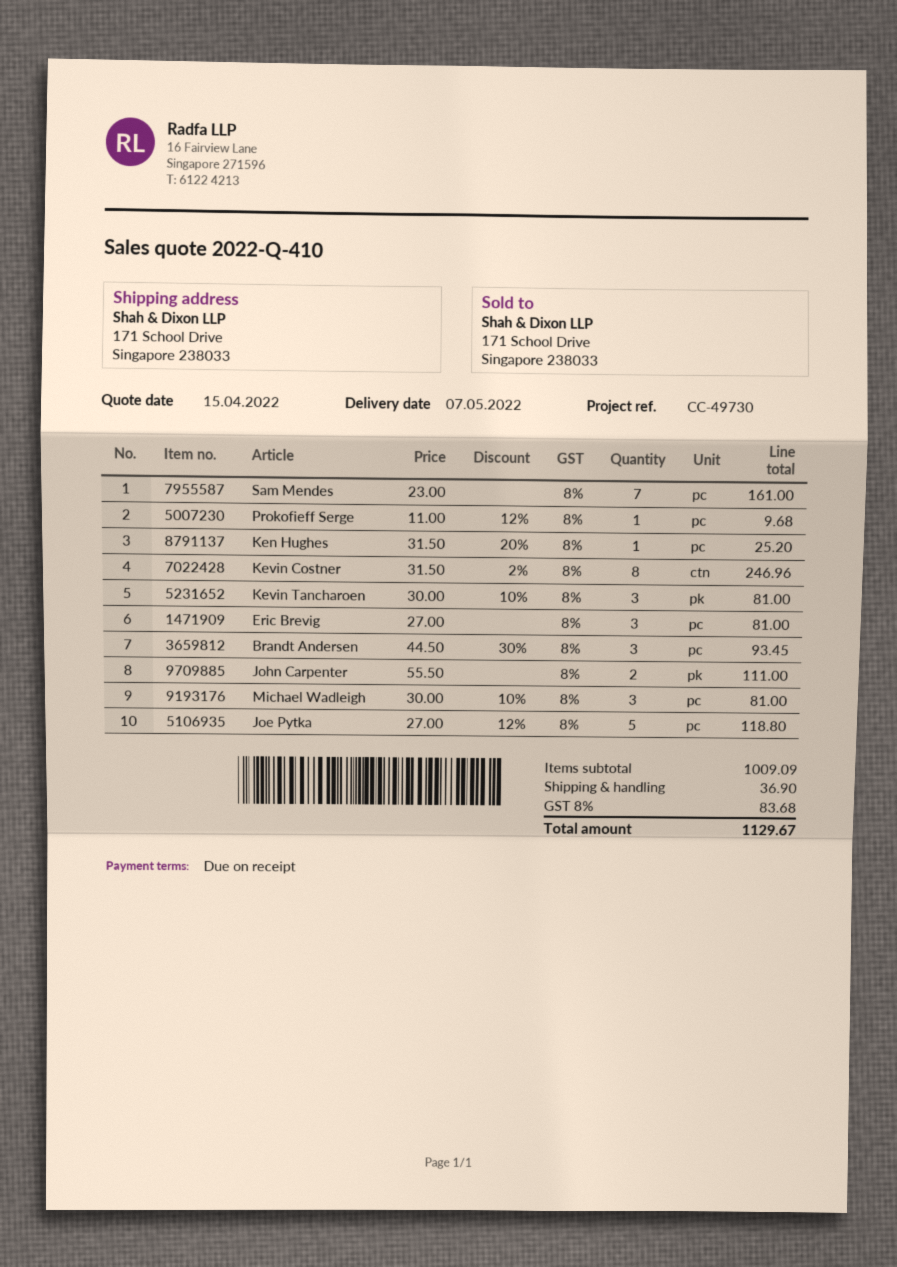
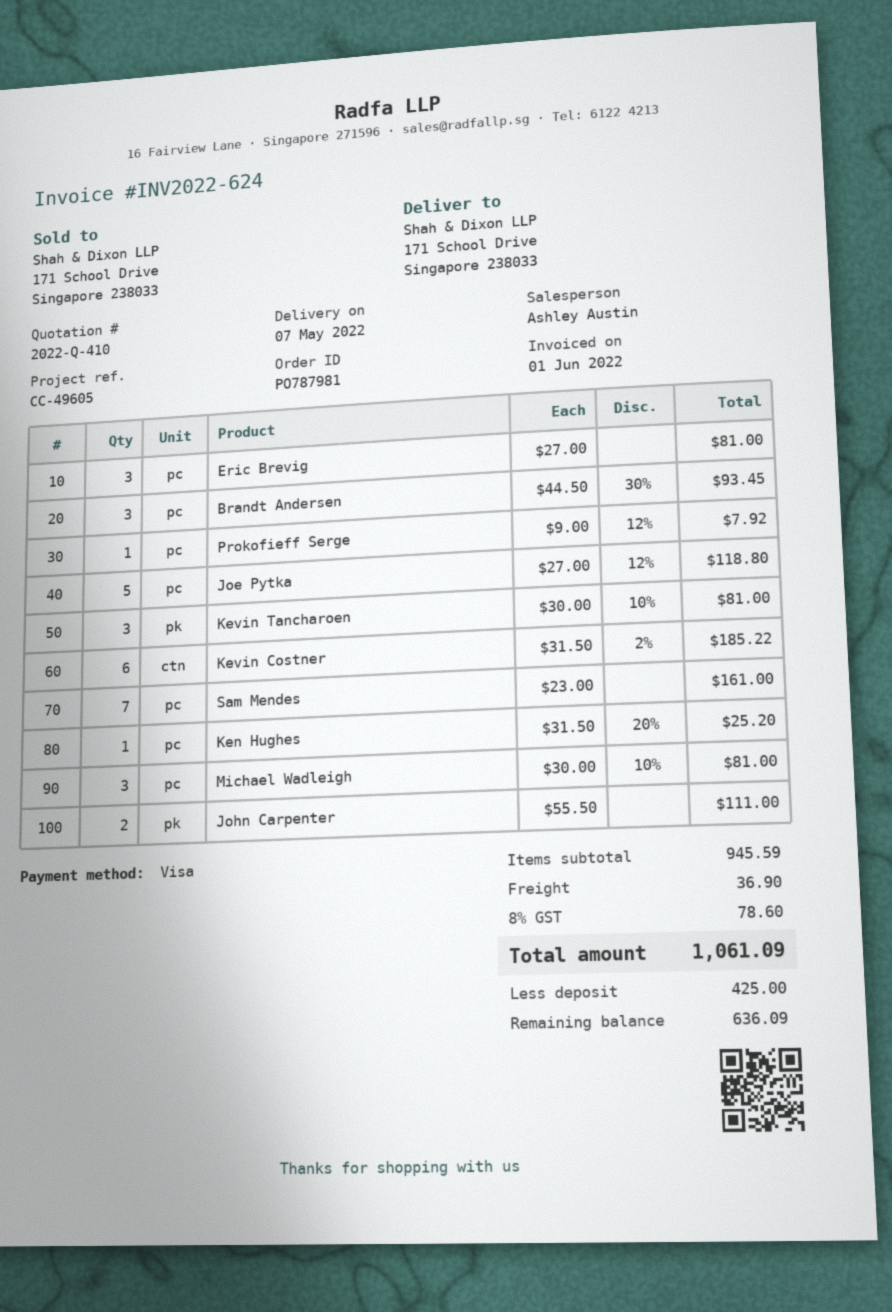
reference: CC-49730 -> CC-49605
Prokofieff Serge: 1 x 11.00 - 12% = 9.68 -> 1 x 9.00 - 12% = 7.92
Kevin Costner: 8 x 31.50 - 2% = 246.96 -> 6 x 31.50 - 2% = 185.22
subtotal: 1009.09 -> 945.59
tax: 8% = 83.68 -> 8% = 78.60
total: 1129.67 -> 1061.09

